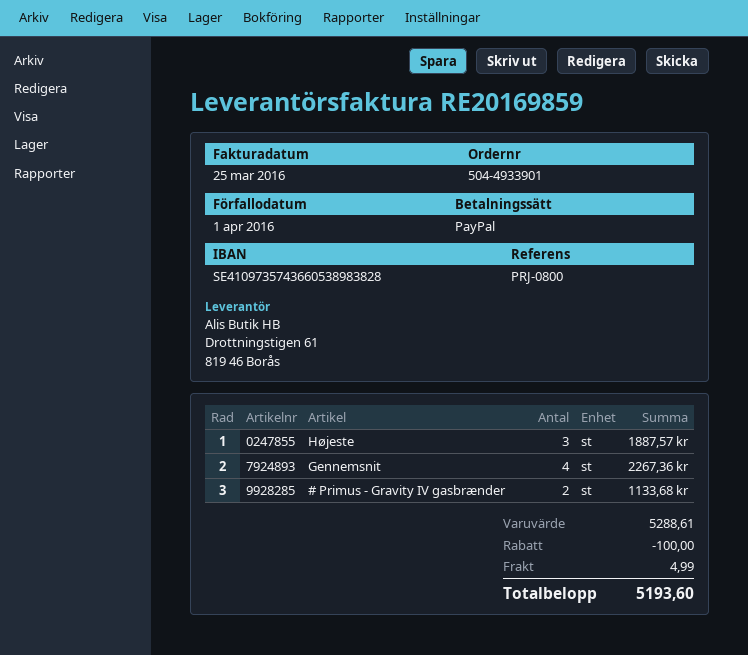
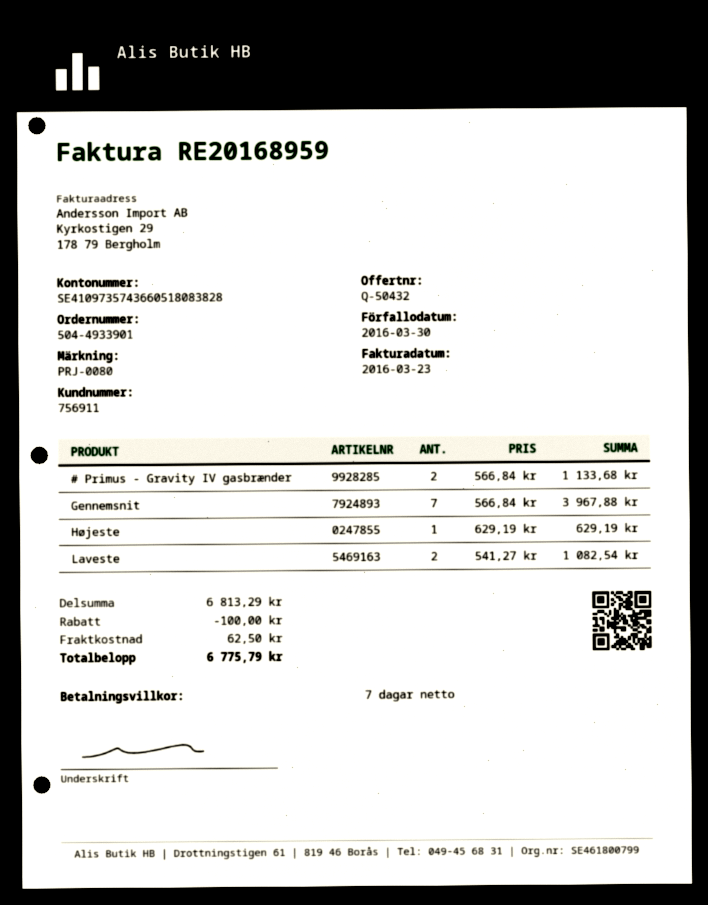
invoice number: RE20169859 -> RE20168959
invoice date: 2016-03-25 -> 2016-03-23
due date: 2016-04-01 -> 2016-03-30
reference: PRJ-0800 -> PRJ-0080
bank account: SE4109735743660538983828 -> SE4109735743660518083828
Højeste: 3 for 1887.57 -> 1 for 629.19
Gennemsnit: 4 for 2267.36 -> 7 for 3967.88
Laveste: none -> 2 for 1082.54
subtotal: 5288.61 -> 6813.29
shipping: 4.99 -> 62.50
total: 5193.60 -> 6775.79

